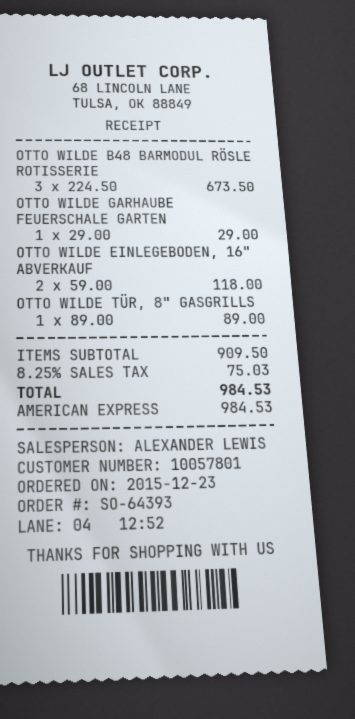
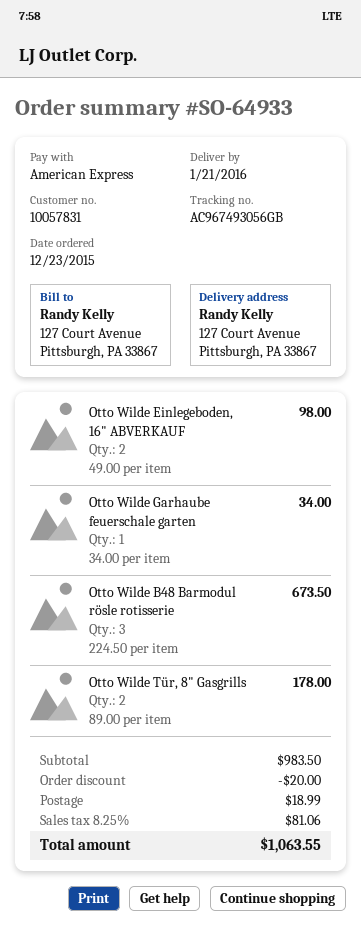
order number: SO-64393 -> SO-64933
customer number: 10057801 -> 10057831
OTTO WILDE GARHAUBE FEUERSCHALE GARTEN: 1 x 29.00 = 29.00 -> 1 x 34.00 = 34.00
OTTO WILDE EINLEGEBODEN, 16" ABVERKAUF: 2 x 59.00 = 118.00 -> 2 x 49.00 = 98.00
OTTO WILDE TÜR, 8" GASGRILLS: 1 x 89.00 = 89.00 -> 2 x 89.00 = 178.00
subtotal: 909.50 -> 983.50
discount: none -> 20.00
shipping: none -> 18.99
tax: 8.25% = 75.03 -> 8.25% = 81.06
total: 984.53 -> 1063.55

